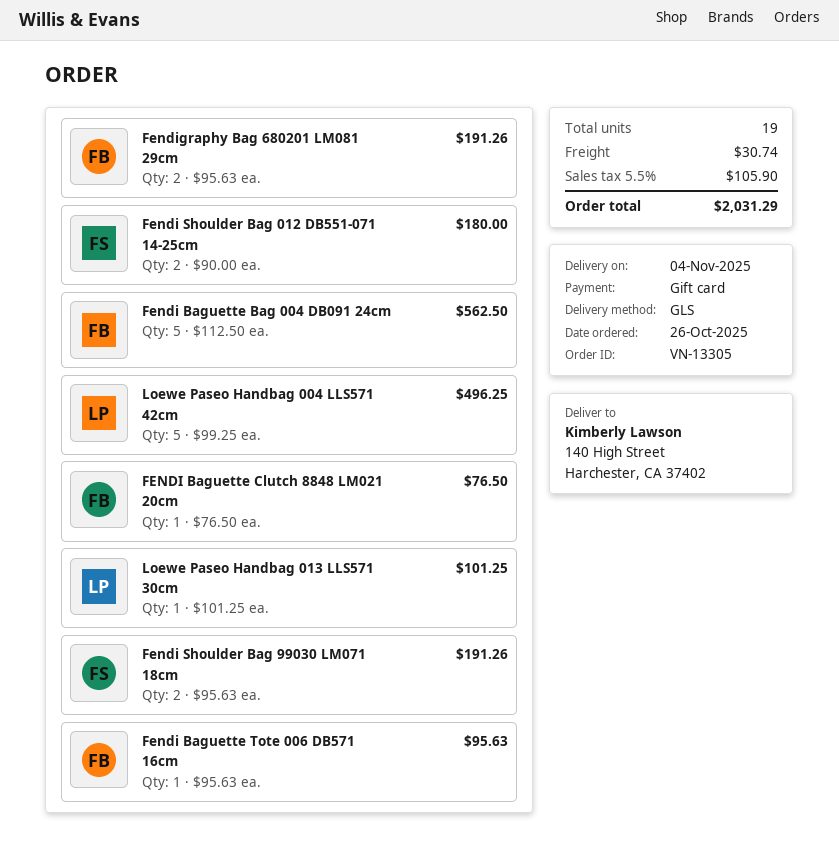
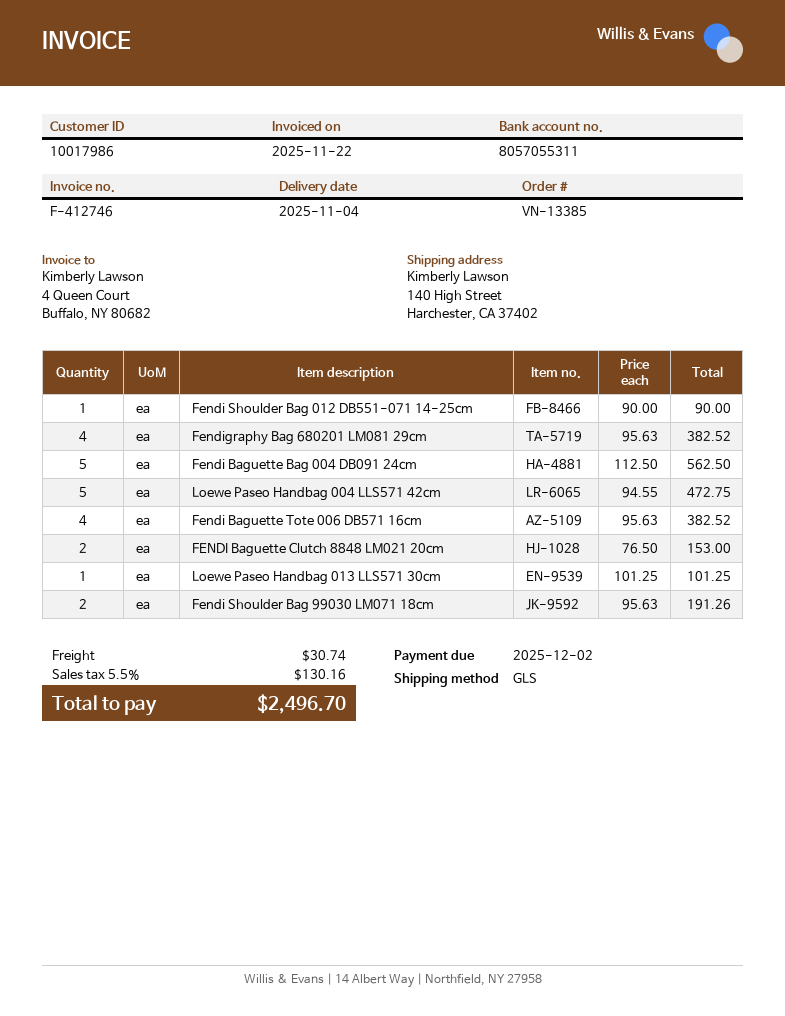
order number: VN-13305 -> VN-13385
Fendigraphy Bag 680201 LM081 29cm: 2 x 95.63 = 191.26 -> 4 x 95.63 = 382.52
Fendi Shoulder Bag 012 DB551-071 14-25cm: 2 x 90.00 = 180.00 -> 1 x 90.00 = 90.00
Loewe Paseo Handbag 004 LLS571 42cm: 5 x 99.25 = 496.25 -> 5 x 94.55 = 472.75
FENDI Baguette Clutch 8848 LM021 20cm: 1 x 76.50 = 76.50 -> 2 x 76.50 = 153.00
Fendi Baguette Tote 006 DB571 16cm: 1 x 95.63 = 95.63 -> 4 x 95.63 = 382.52
tax: 5.5% = 105.90 -> 5.5% = 130.16
total: 2031.29 -> 2496.70

